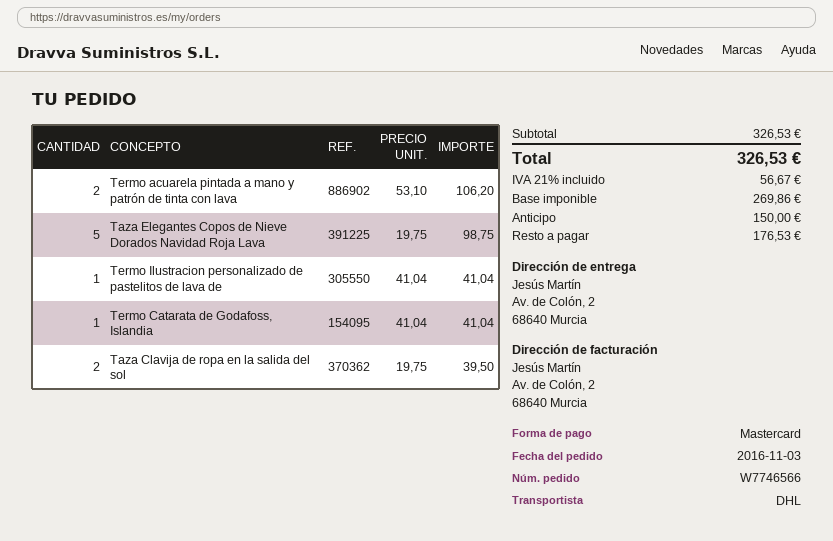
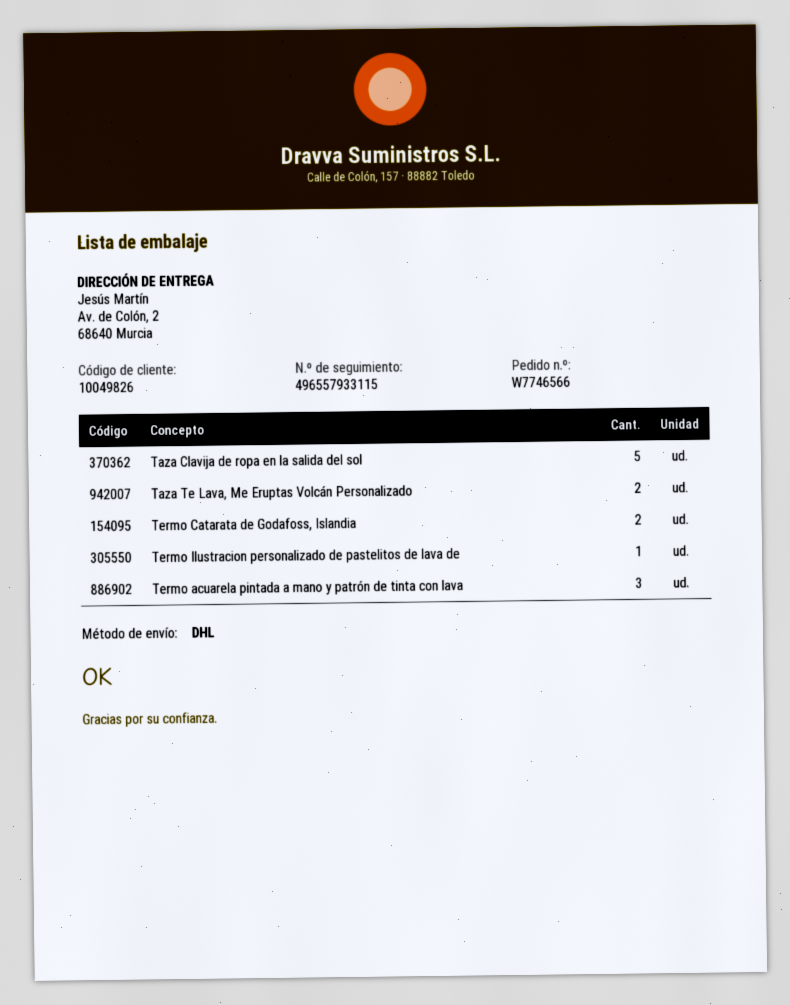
Termo acuarela pintada a mano y patrón de tinta con lava: 2 -> 3
Taza Elegantes Copos de Nieve Dorados Navidad Roja Lava: 5 -> none
Termo Catarata de Godafoss, Islandia: 1 -> 2
Taza Clavija de ropa en la salida del sol: 2 -> 5
Taza Te Lava, Me Eruptas Volcán Personalizado: none -> 2

